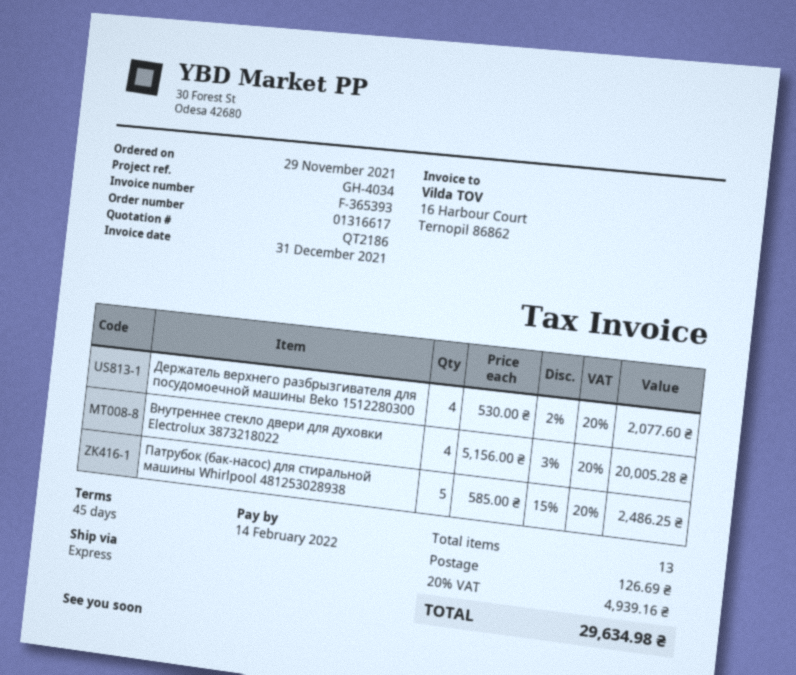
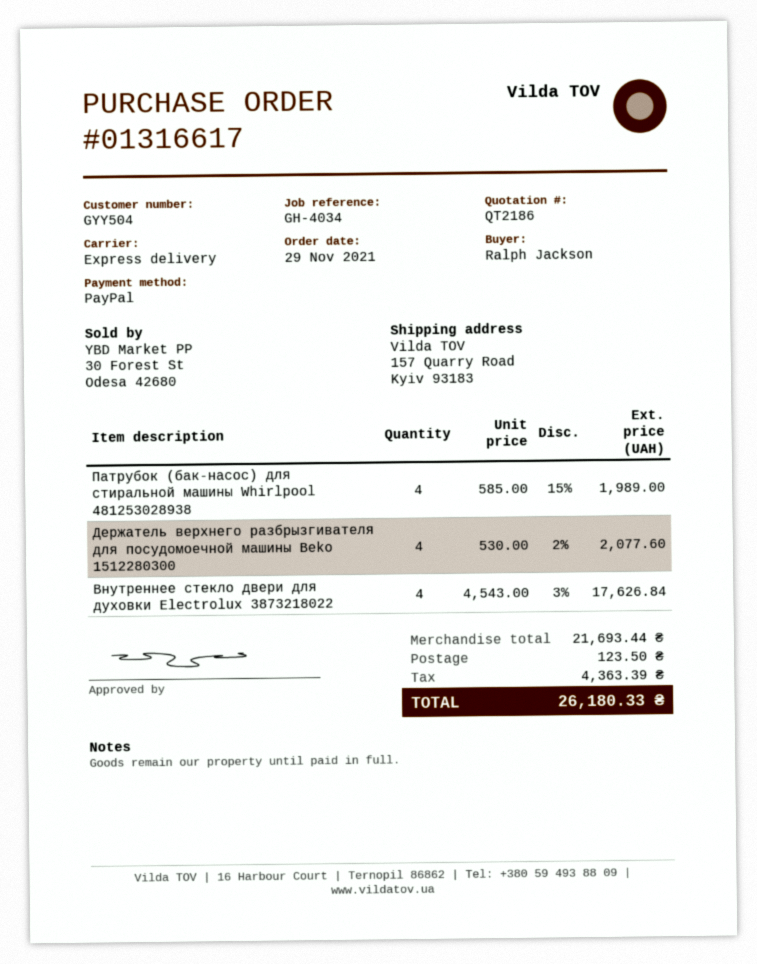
Внутреннее стекло двери для духовки Electrolux 3873218022: 4 x 5156.00 - 3% = 20005.28 -> 4 x 4543.00 - 3% = 17626.84
Патрубок (бак-насос) для стиральной машины Whirlpool 481253028938: 5 x 585.00 - 15% = 2486.25 -> 4 x 585.00 - 15% = 1989.00
shipping: 126.69 -> 123.50
tax: 4939.16 -> 4363.39
total: 29634.98 -> 26180.33

